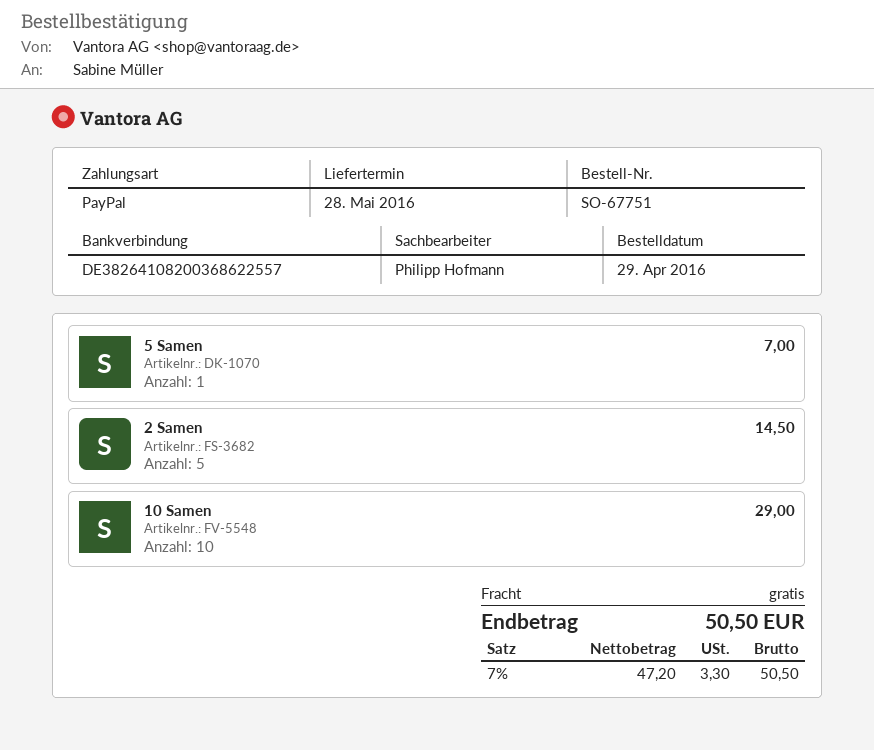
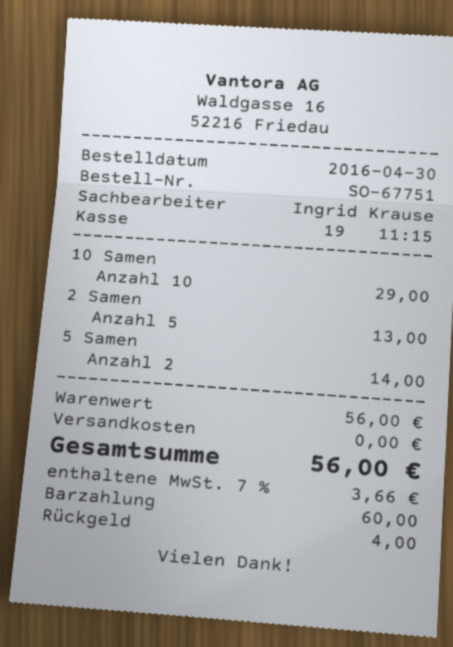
order date: 2016-04-29 -> 2016-04-30
sales rep: Philipp Hofmann -> Ingrid Krause
payment method: PayPal -> cash
5 Samen: 1 for 7.00 -> 2 for 14.00
2 Samen: 5 for 14.50 -> 5 for 13.00
tax: 7% = 3.30 -> 7% = 3.66
total: 50.50 -> 56.00

